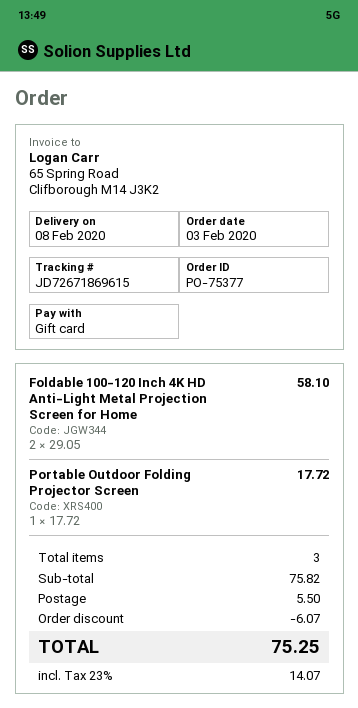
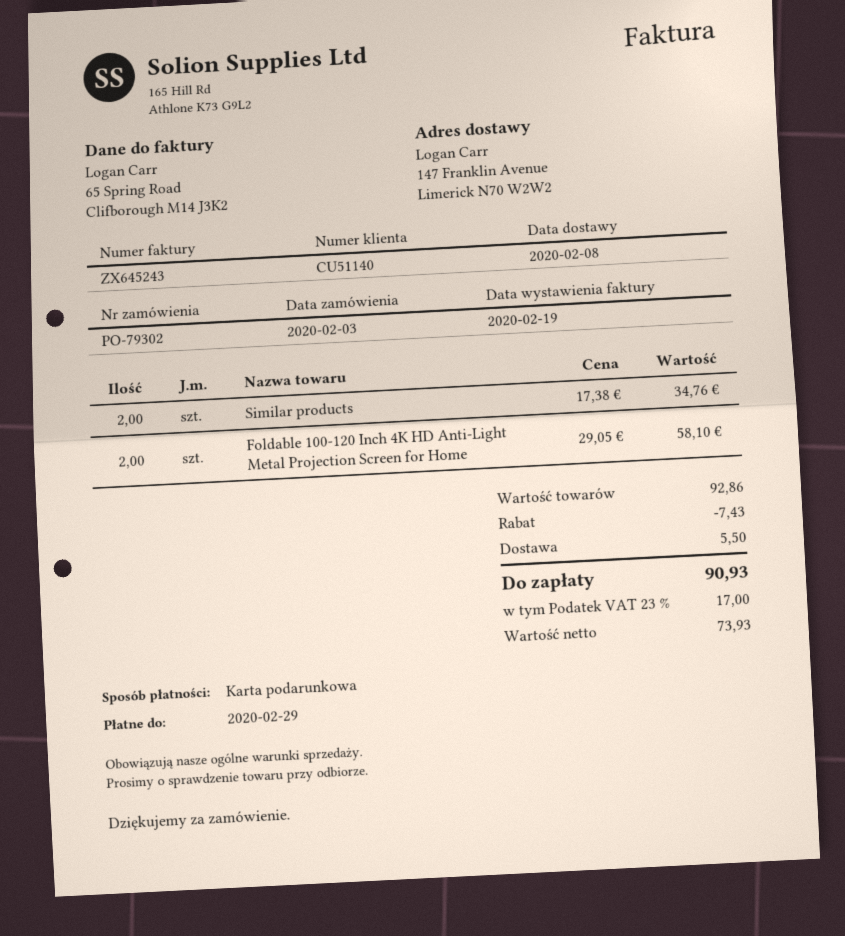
order number: PO-75377 -> PO-79302
Portable Outdoor Folding Projector Screen: 1 x 17.72 = 17.72 -> none
Similar products: none -> 2 x 17.38 = 34.76
subtotal: 75.82 -> 92.86
discount: 6.07 -> 7.43
tax: 23% = 14.07 -> 23% = 17.00
total: 75.25 -> 90.93

